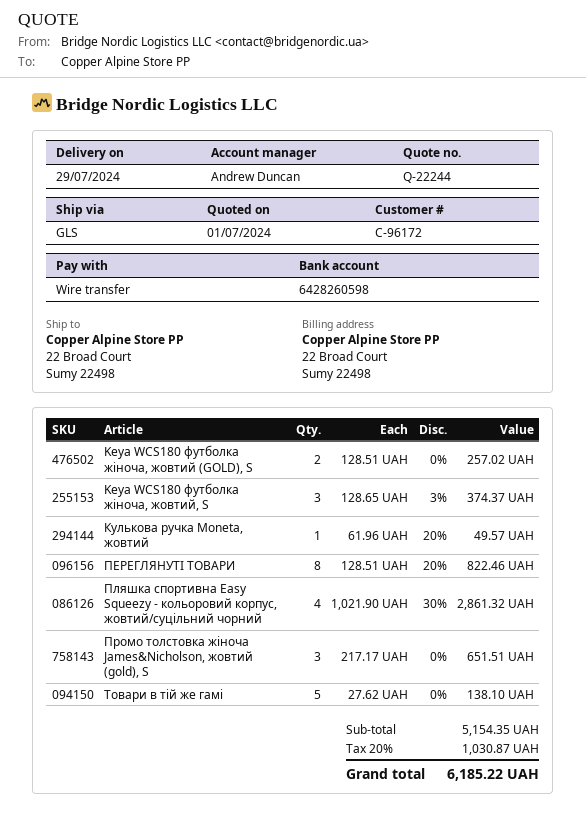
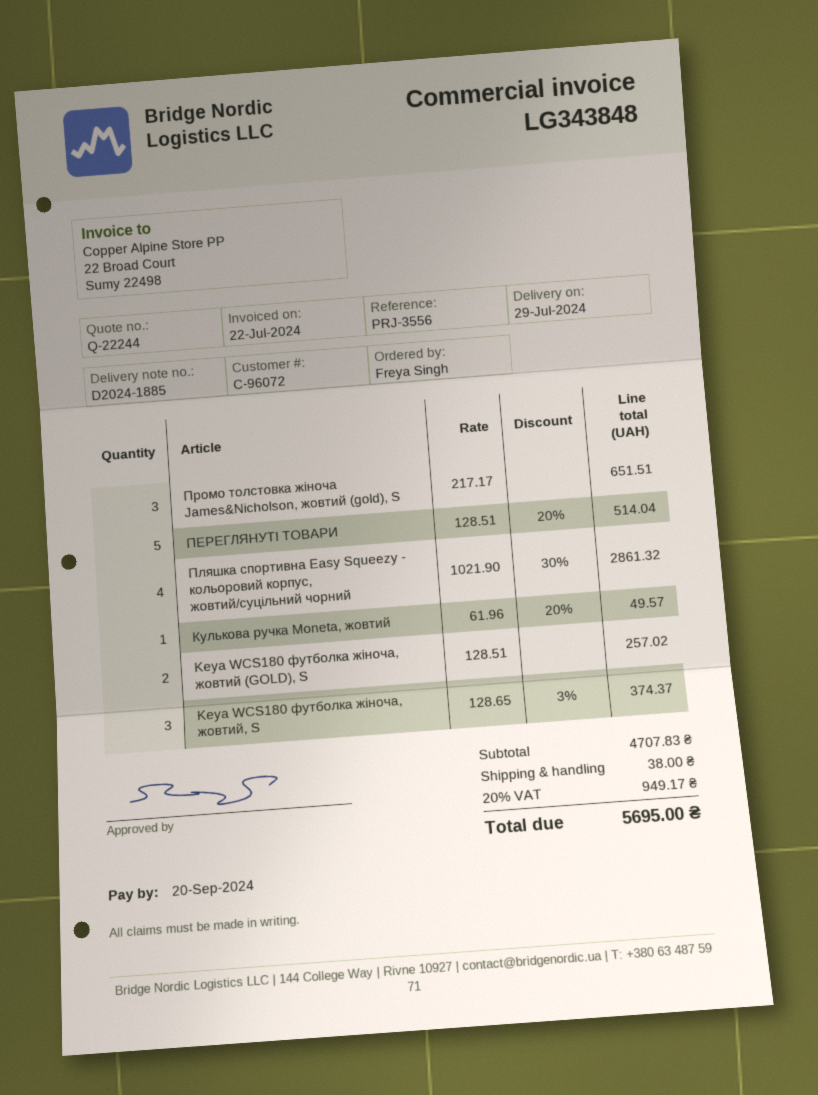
customer number: C-96172 -> C-96072
ПЕРЕГЛЯНУТІ ТОВАРИ: 8 x 128.51 - 20% = 822.46 -> 5 x 128.51 - 20% = 514.04
Товари в тій же гамі: 5 x 27.62 = 138.10 -> none
subtotal: 5154.35 -> 4707.83
shipping: none -> 38.00
tax: 20% = 1030.87 -> 20% = 949.17
total: 6185.22 -> 5695.00

